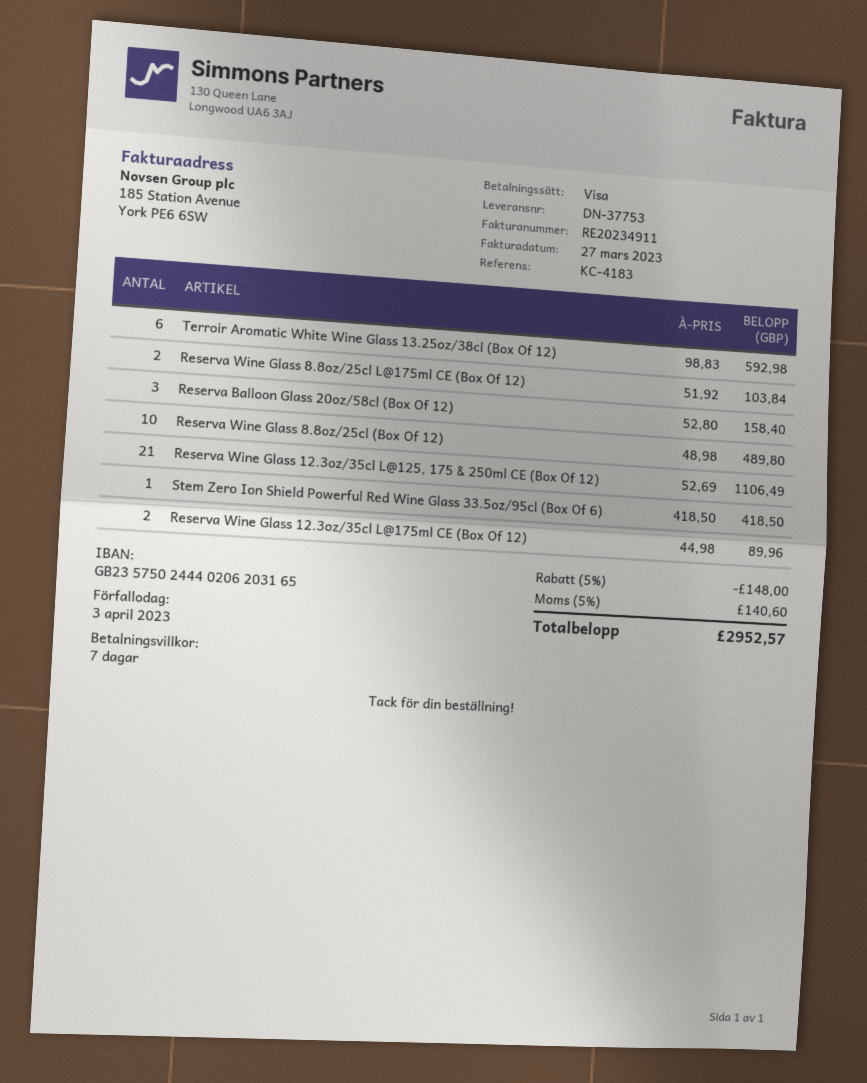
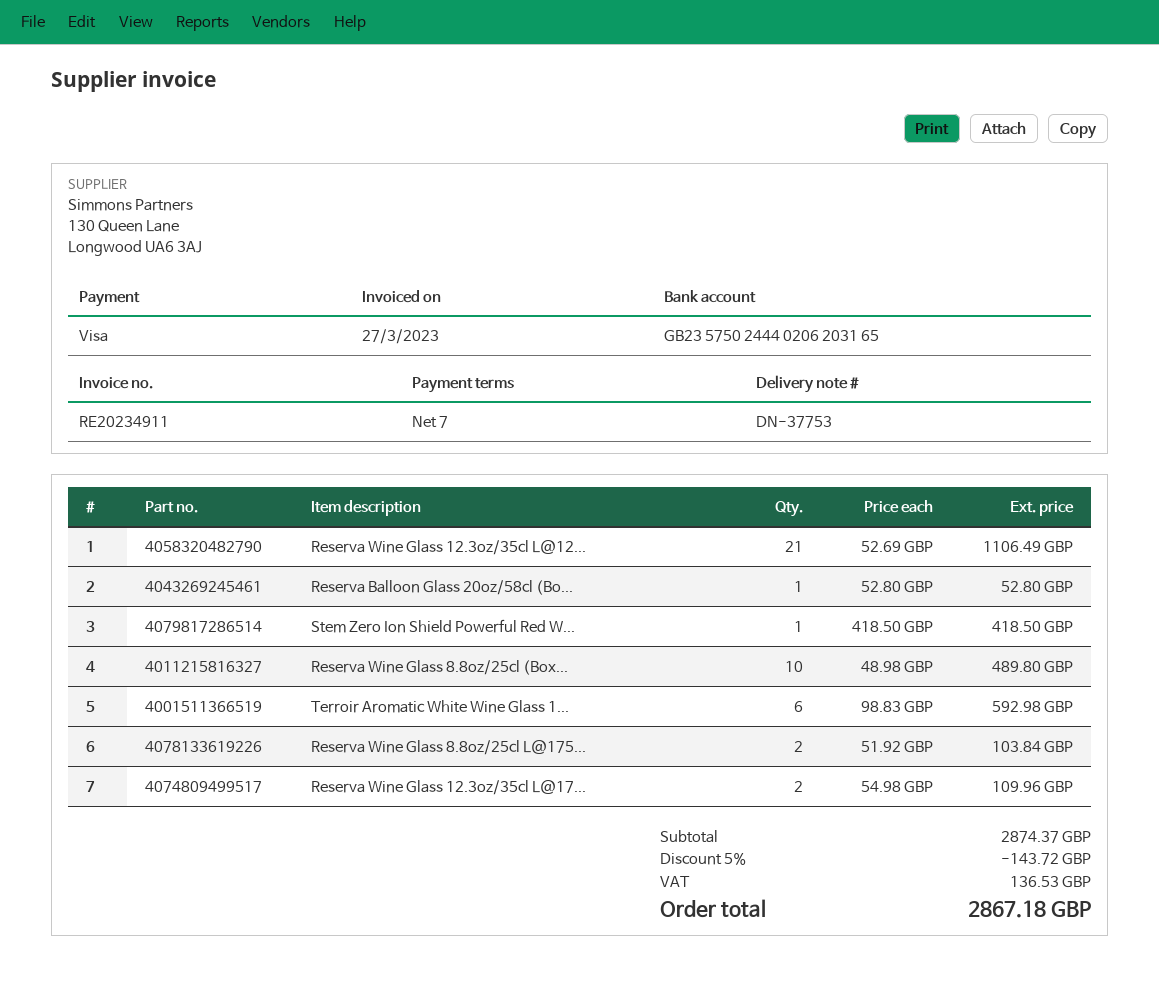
Reserva Balloon Glass 20oz/58cl (Box Of 12): 3 x 52.80 = 158.40 -> 1 x 52.80 = 52.80
Reserva Wine Glass 12.3oz/35cl L@175ml CE (Box Of 12): 2 x 44.98 = 89.96 -> 2 x 54.98 = 109.96
discount: 5% = 148.00 -> 5% = 143.72
tax: 140.60 -> 136.53
total: 2952.57 -> 2867.18

